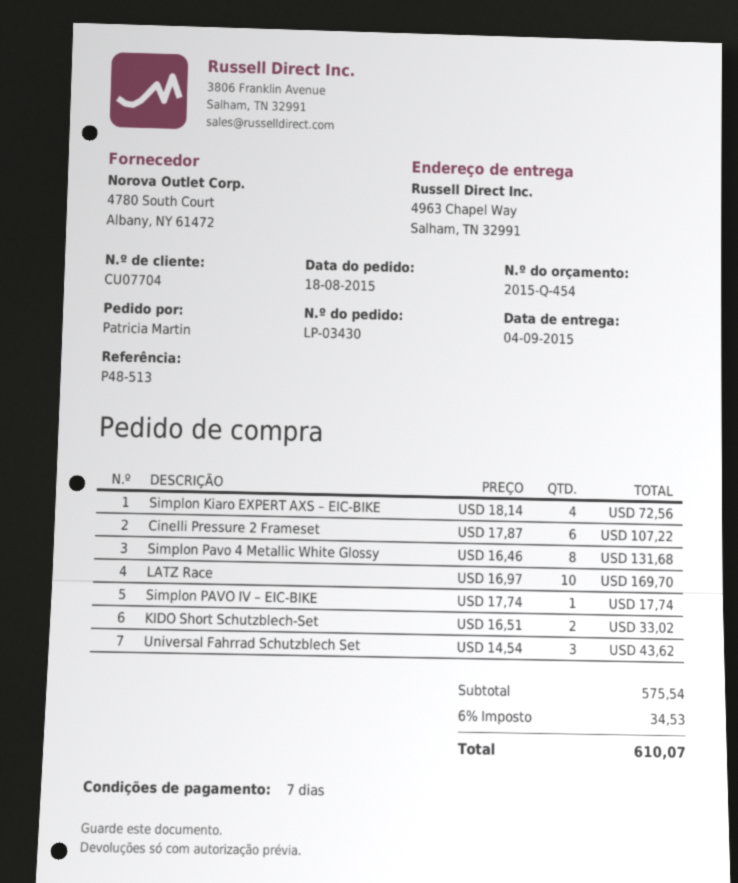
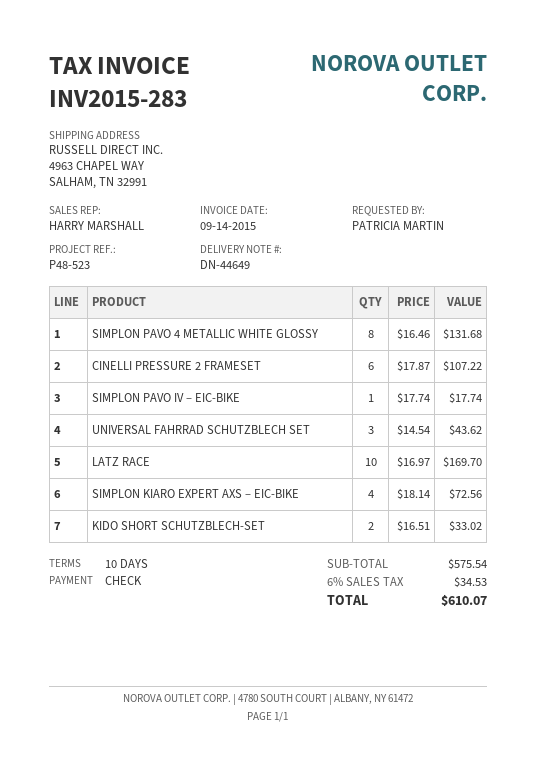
payment terms: 7 days -> 10 days
reference: P48-513 -> P48-523

